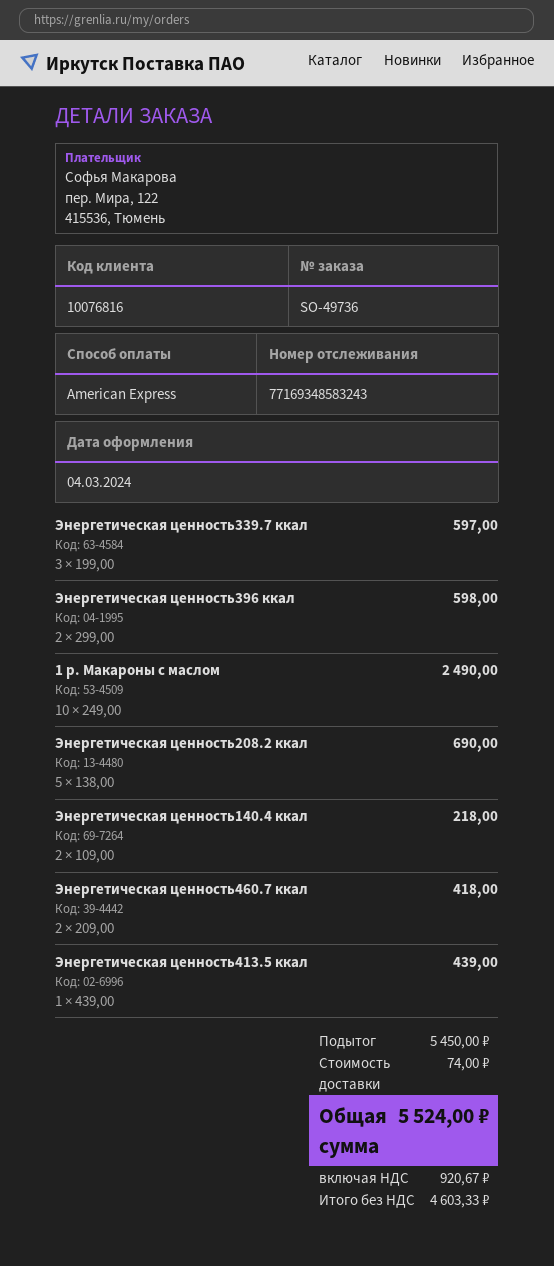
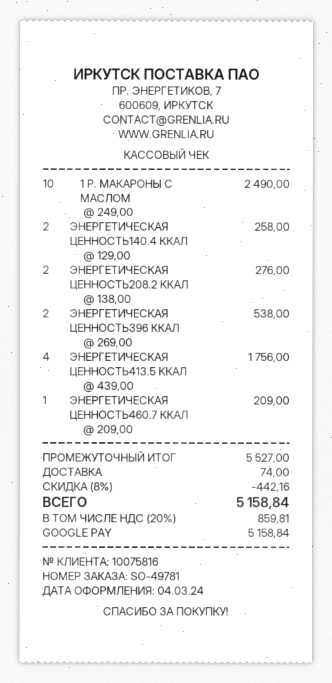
order number: SO-49736 -> SO-49781
customer number: 10076816 -> 10075816
payment method: American Express -> Google Pay
Энергетическая ценность339.7 ккал: 3 x 199.00 = 597.00 -> none
Энергетическая ценность396 ккал: 2 x 299.00 = 598.00 -> 2 x 269.00 = 538.00
Энергетическая ценность208.2 ккал: 5 x 138.00 = 690.00 -> 2 x 138.00 = 276.00
Энергетическая ценность140.4 ккал: 2 x 109.00 = 218.00 -> 2 x 129.00 = 258.00
Энергетическая ценность460.7 ккал: 2 x 209.00 = 418.00 -> 1 x 209.00 = 209.00
Энергетическая ценность413.5 ккал: 1 x 439.00 = 439.00 -> 4 x 439.00 = 1756.00
subtotal: 5450.00 -> 5527.00
discount: none -> 8% = 442.16
tax: 920.67 -> 859.81
total: 5524.00 -> 5158.84

